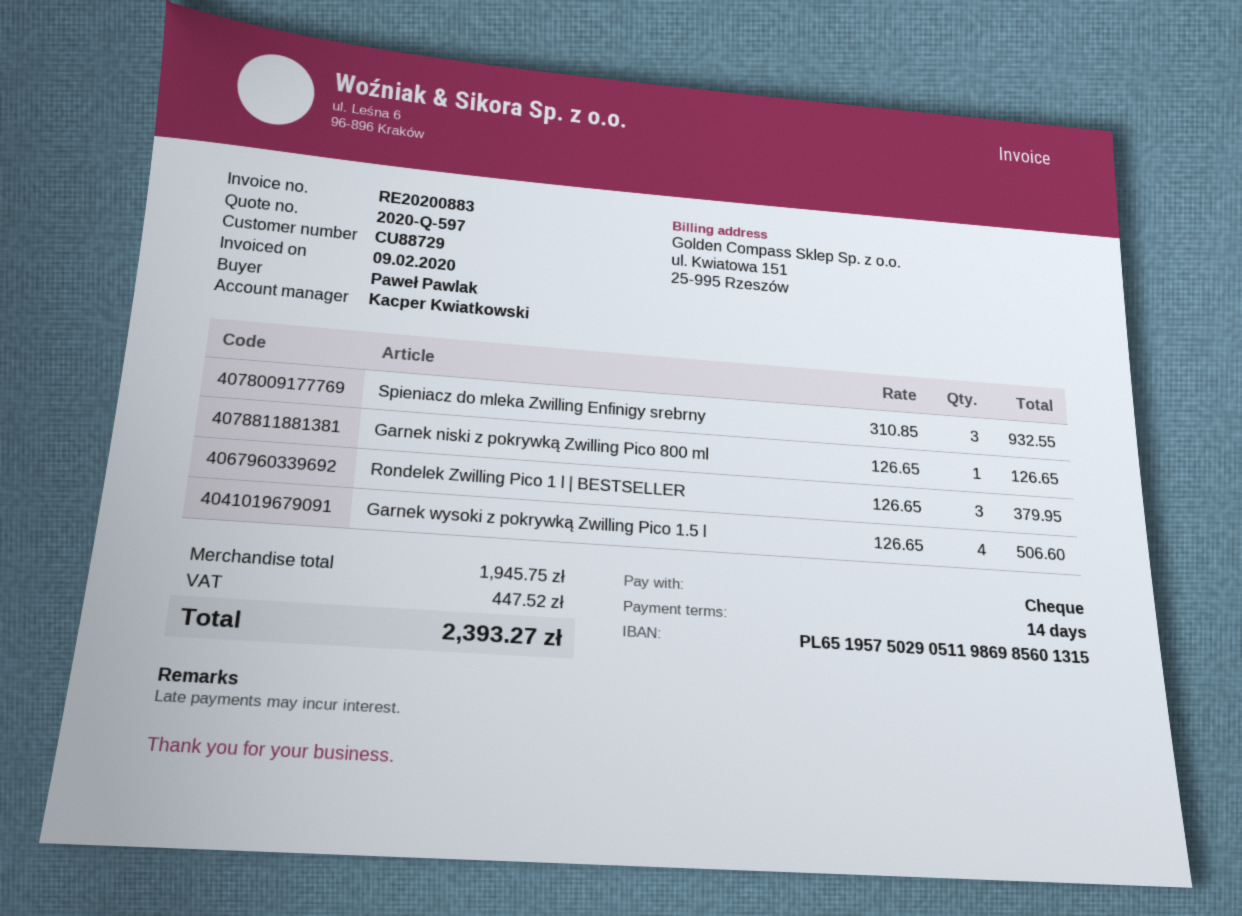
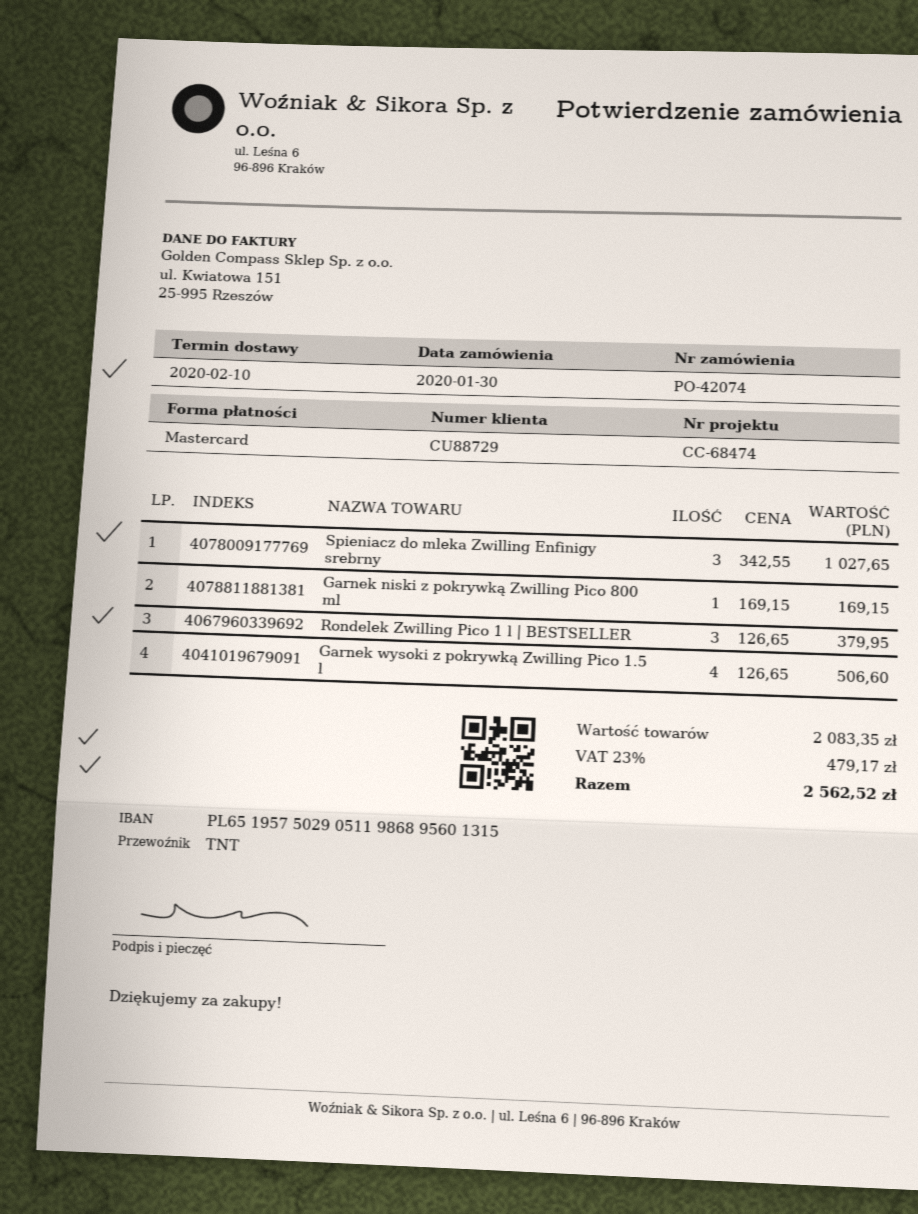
payment method: cheque -> Mastercard
bank account: PL65195750290511986985601315 -> PL65195750290511986895601315
Spieniacz do mleka Zwilling Enfinigy srebrny: 3 x 310.85 = 932.55 -> 3 x 342.55 = 1027.65
Garnek niski z pokrywką Zwilling Pico 800 ml: 1 x 126.65 = 126.65 -> 1 x 169.15 = 169.15
subtotal: 1945.75 -> 2083.35
tax: 447.52 -> 479.17
total: 2393.27 -> 2562.52

